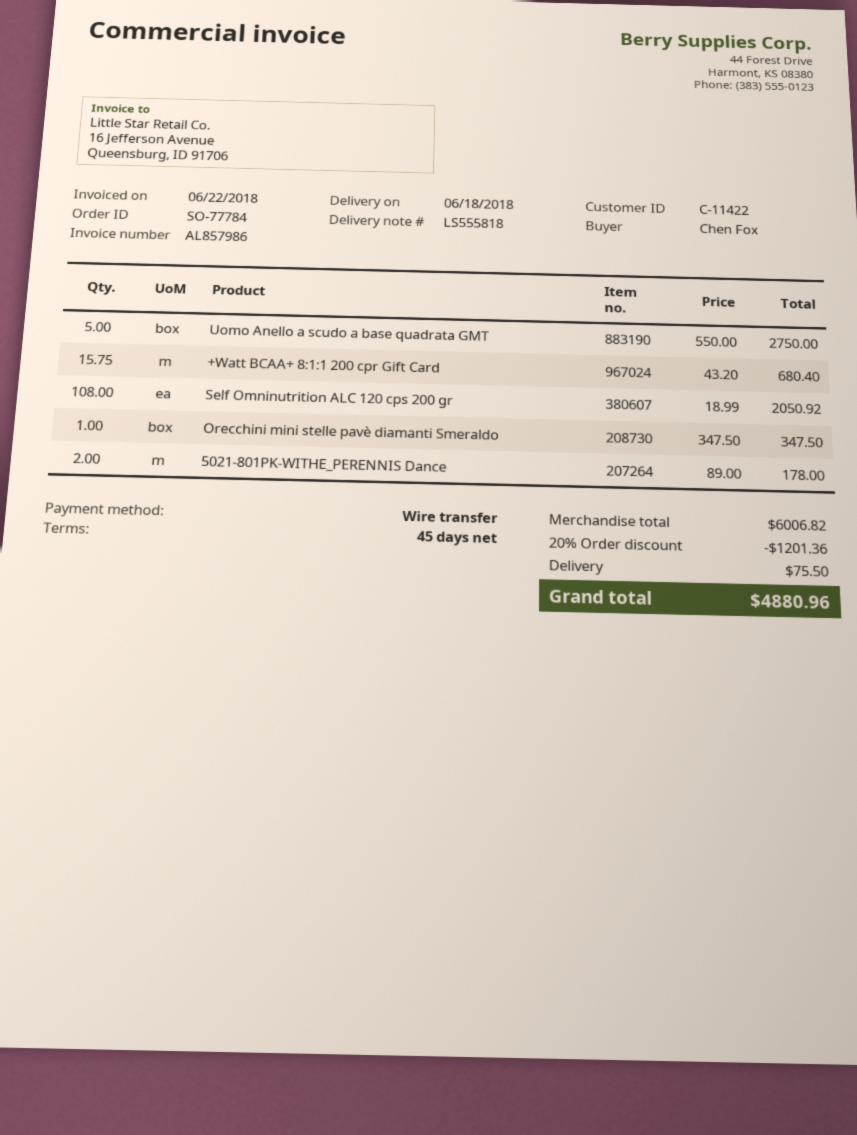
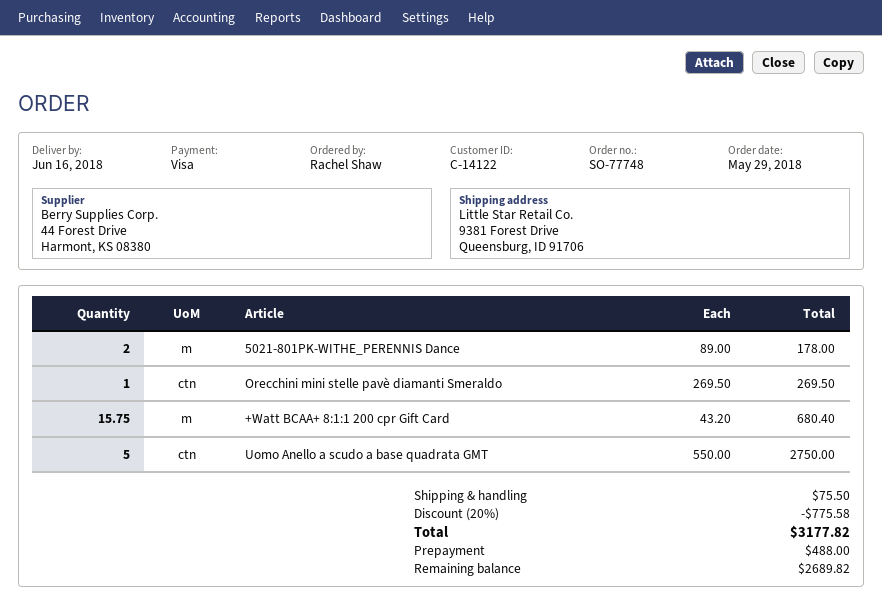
order number: SO-77784 -> SO-77748
delivery date: 2018-06-18 -> 2018-06-16
customer number: C-11422 -> C-14122
ordered by: Chen Fox -> Rachel Shaw
payment method: bank transfer -> Visa
Self Omninutrition ALC 120 cps 200 gr: 108 x 18.99 = 2050.92 -> none
Orecchini mini stelle pavè diamanti Smeraldo: 1 x 347.50 = 347.50 -> 1 x 269.50 = 269.50
discount: 20% = 1201.36 -> 20% = 775.58
total: 4880.96 -> 3177.82

